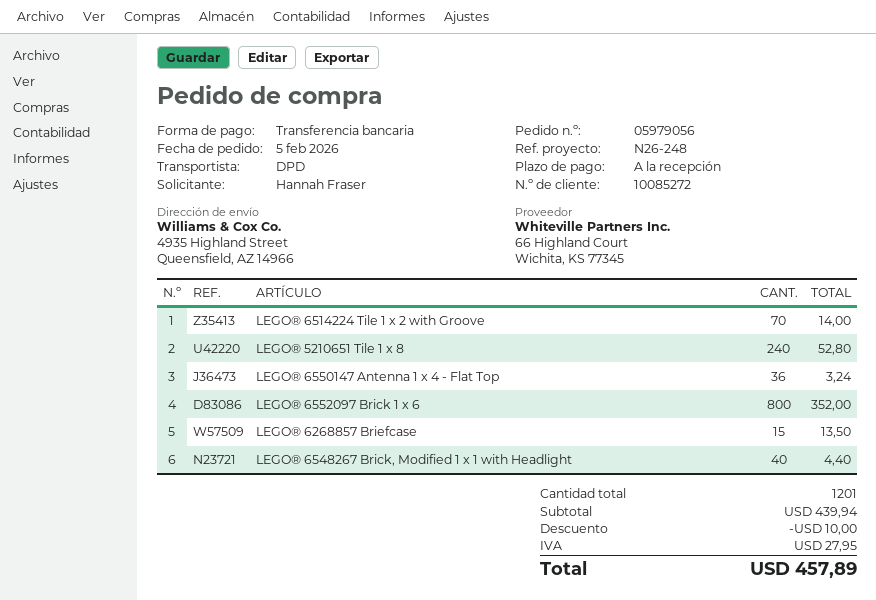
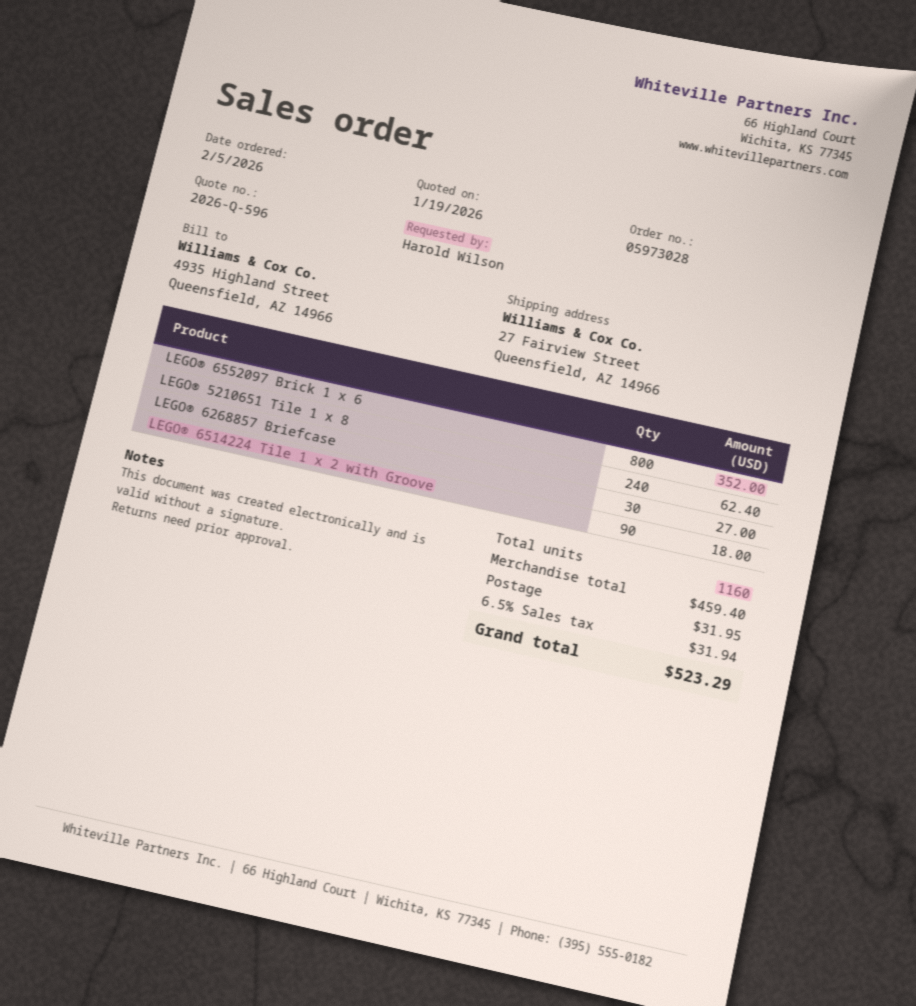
order number: 05979056 -> 05973028
ordered by: Hannah Fraser -> Harold Wilson
ship to: 4935 Highland Street, Queensfield, AZ 14966 -> 27 Fairview Street, Queensfield, AZ 14966
LEGO® 6514224 Tile 1 x 2 with Groove: 70 for 14.00 -> 90 for 18.00
LEGO® 5210651 Tile 1 x 8: 240 for 52.80 -> 240 for 62.40
LEGO® 6550147 Antenna 1 x 4 - Flat Top: 36 for 3.24 -> none
LEGO® 6268857 Briefcase: 15 for 13.50 -> 30 for 27.00
LEGO® 6548267 Brick, Modified 1 x 1 with Headlight: 40 for 4.40 -> none
total quantity: 1201 -> 1160
subtotal: 439.94 -> 459.40
discount: 10.00 -> none
shipping: none -> 31.95
tax: 27.95 -> 31.94
total: 457.89 -> 523.29

